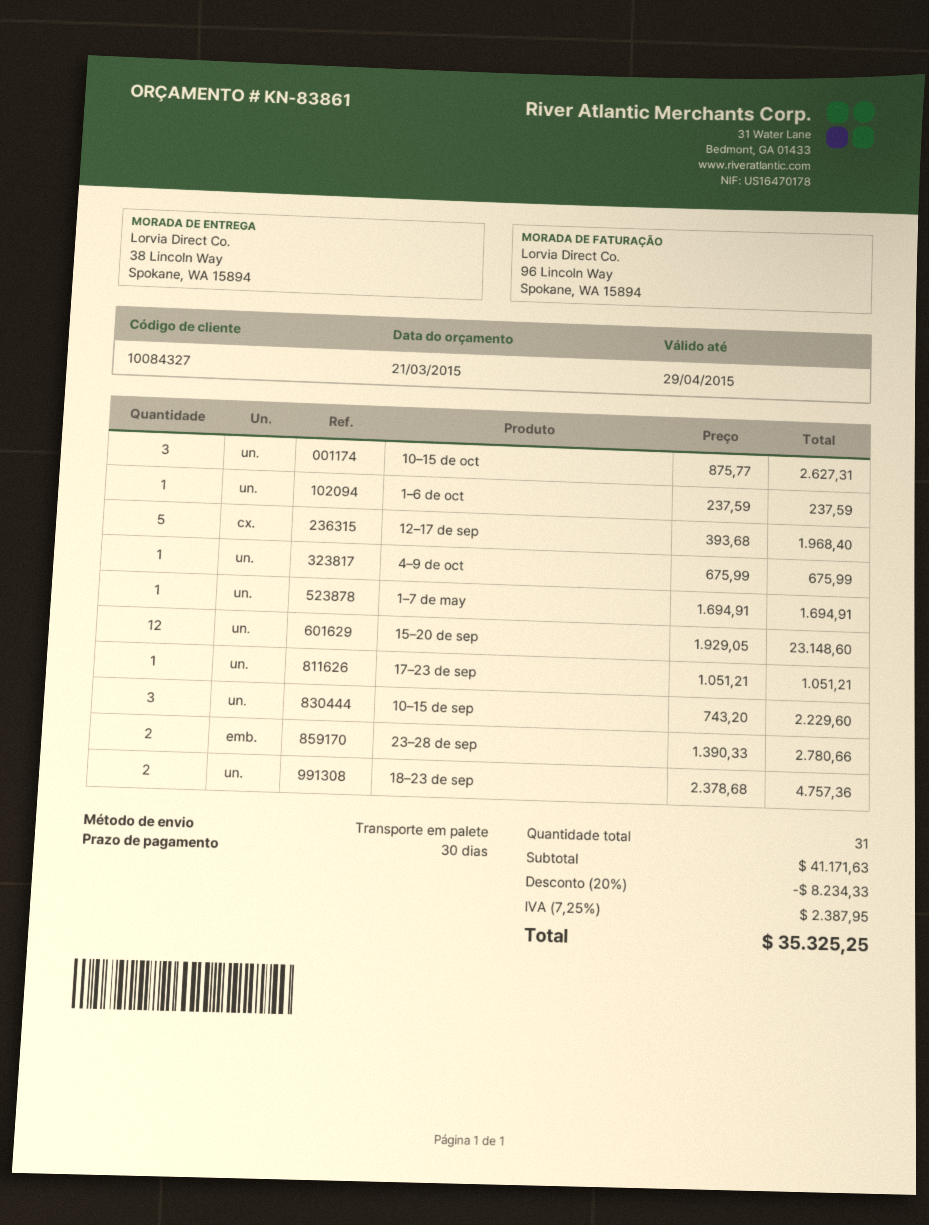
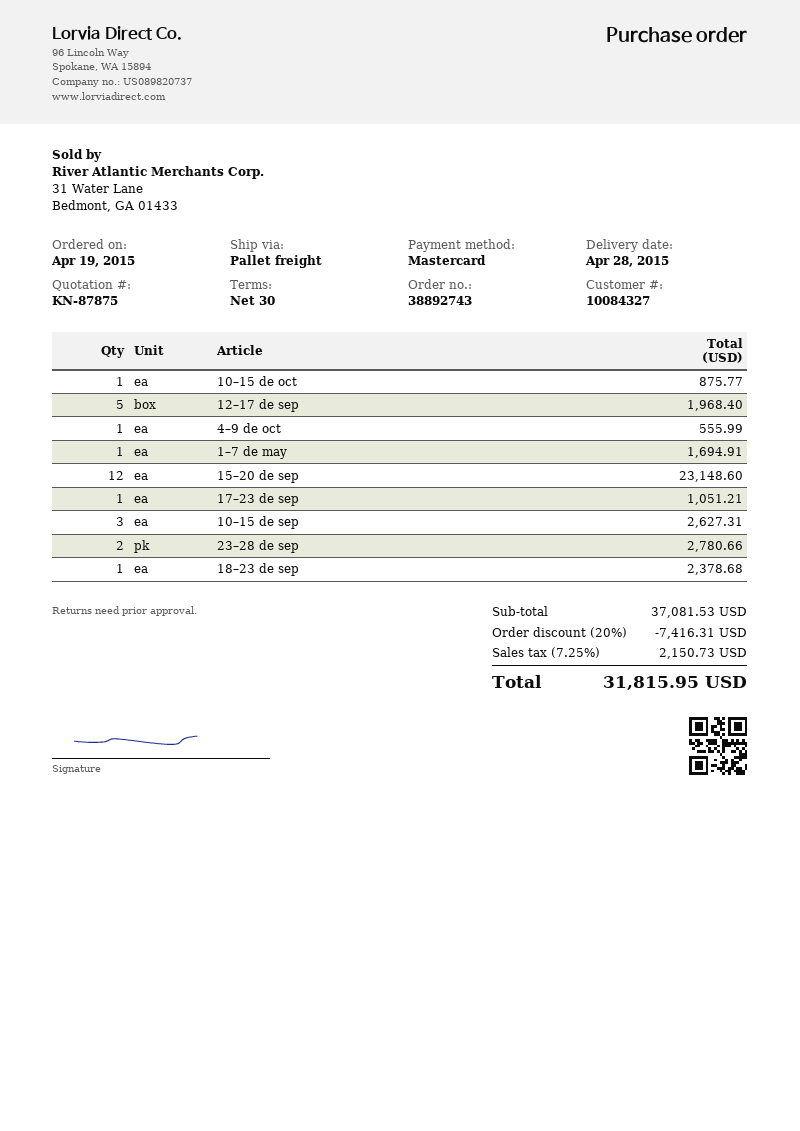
quote number: KN-83861 -> KN-87875
10–15 de oct: 3 for 2627.31 -> 1 for 875.77
1–6 de oct: 1 for 237.59 -> none
4–9 de oct: 1 for 675.99 -> 1 for 555.99
10–15 de sep: 3 for 2229.60 -> 3 for 2627.31
18–23 de sep: 2 for 4757.36 -> 1 for 2378.68
subtotal: 41171.63 -> 37081.53
discount: 20% = 8234.33 -> 20% = 7416.31
tax: 7.25% = 2387.95 -> 7.25% = 2150.73
total: 35325.25 -> 31815.95

